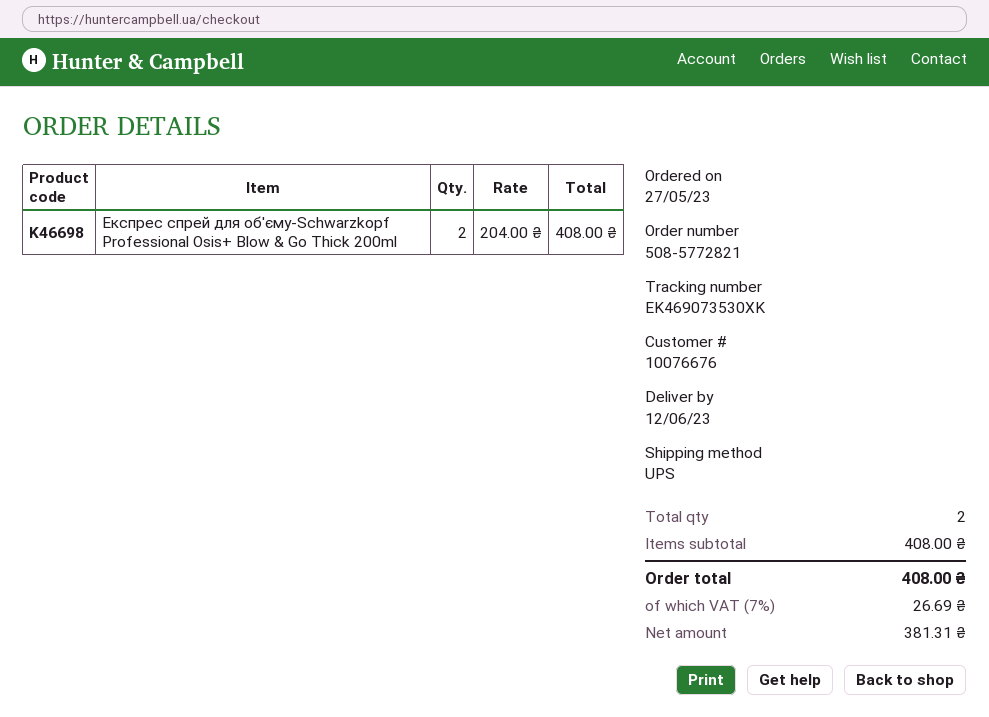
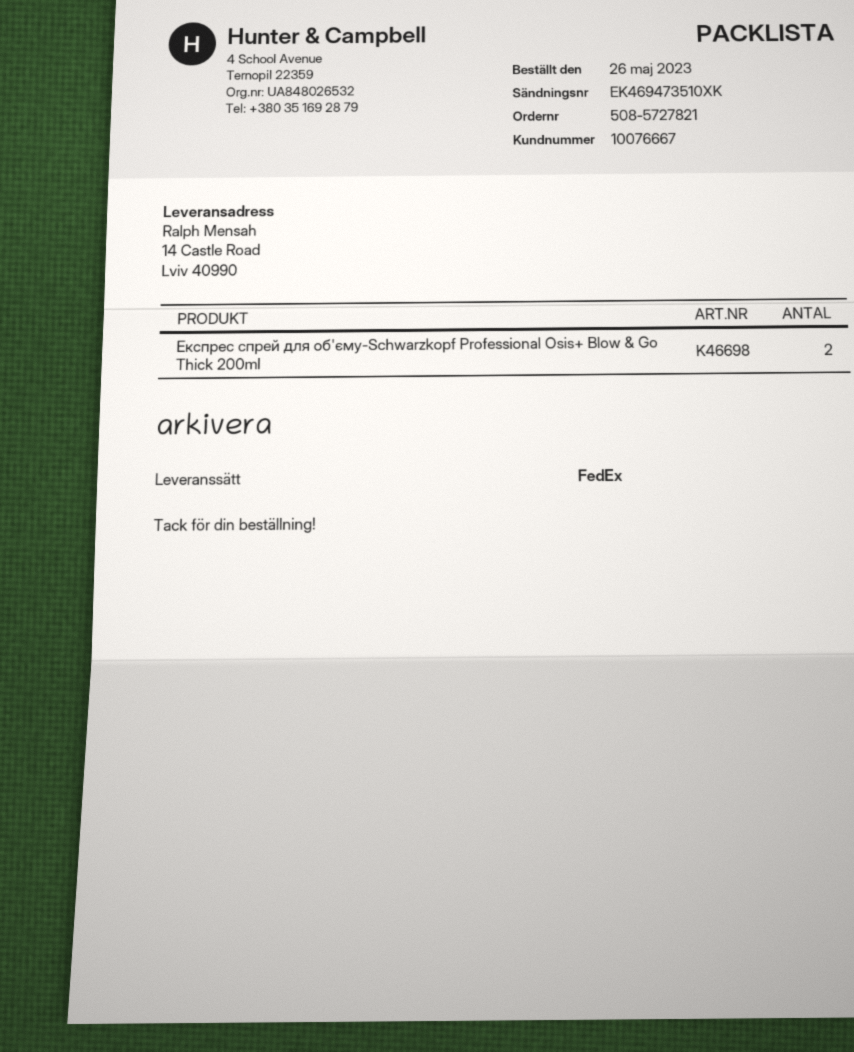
order number: 508-5772821 -> 508-5727821
order date: 2023-05-27 -> 2023-05-26
customer number: 10076676 -> 10076667
shipping method: UPS -> FedEx
tracking number: EK469073530XK -> EK469473510XK

